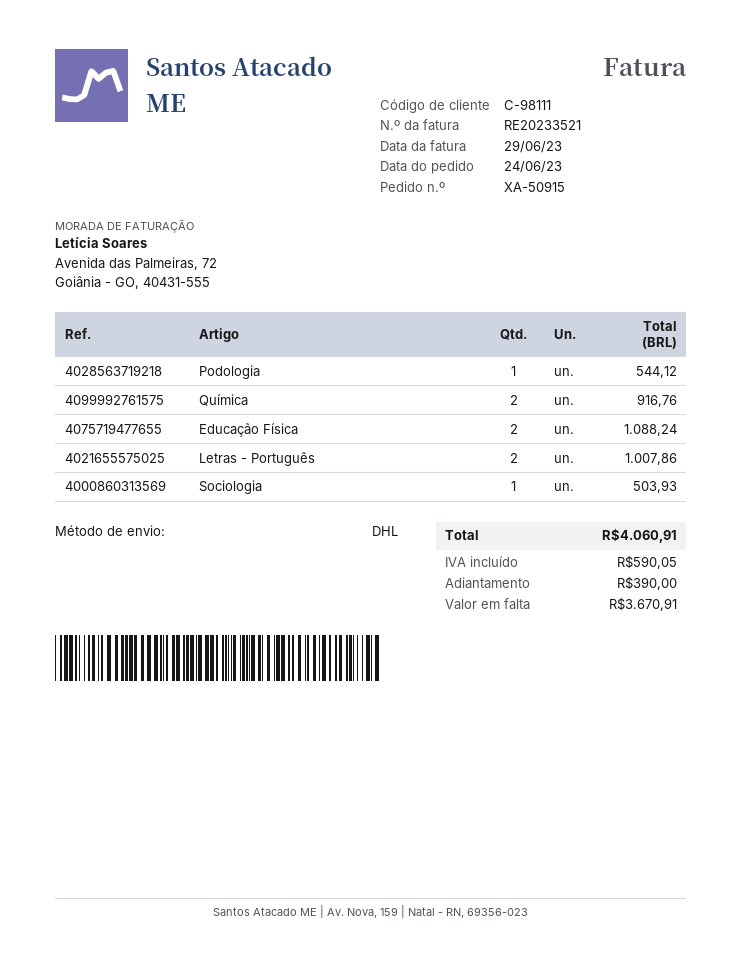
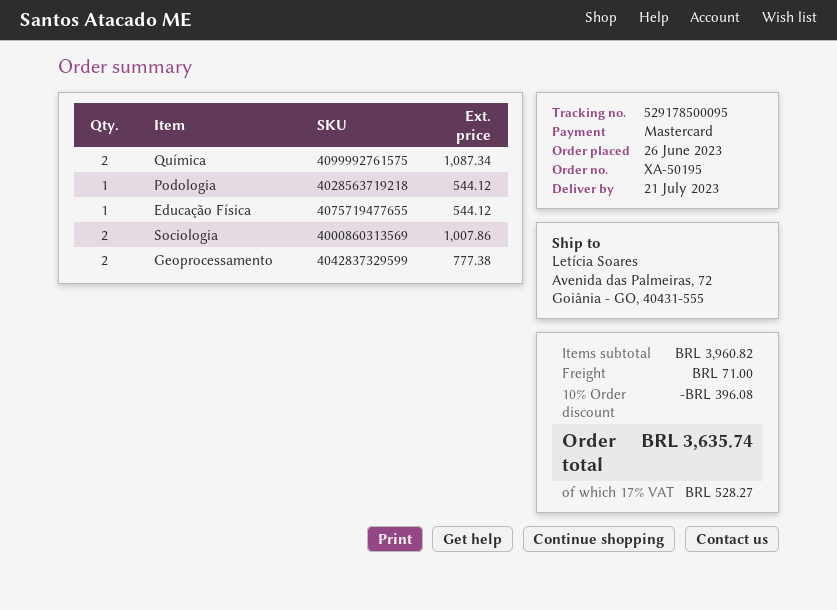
order number: XA-50915 -> XA-50195
order date: 2023-06-24 -> 2023-06-26
Química: 2 for 916.76 -> 2 for 1087.34
Educação Física: 2 for 1088.24 -> 1 for 544.12
Letras - Português: 2 for 1007.86 -> none
Sociologia: 1 for 503.93 -> 2 for 1007.86
Geoprocessamento: none -> 2 for 777.38
discount: none -> 10% = 396.08
shipping: none -> 71.00
tax: 590.05 -> 528.27
total: 4060.91 -> 3635.74

